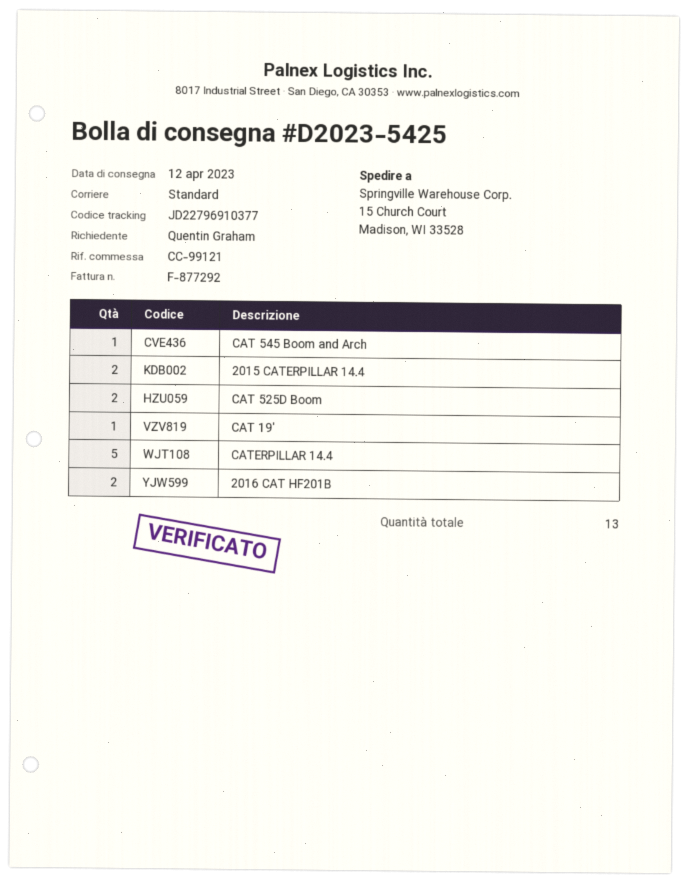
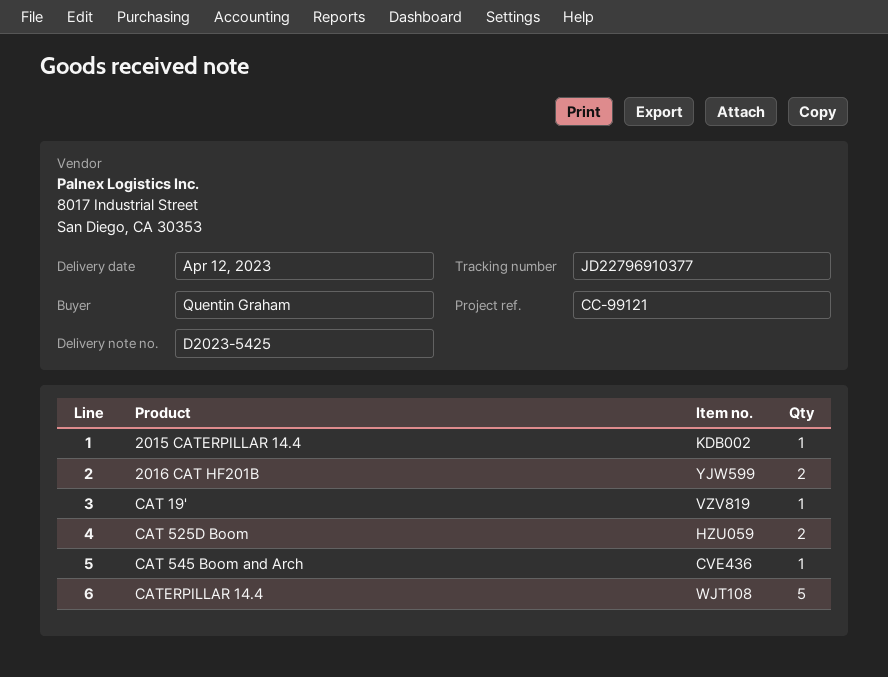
2015 CATERPILLAR 14.4: 2 -> 1

